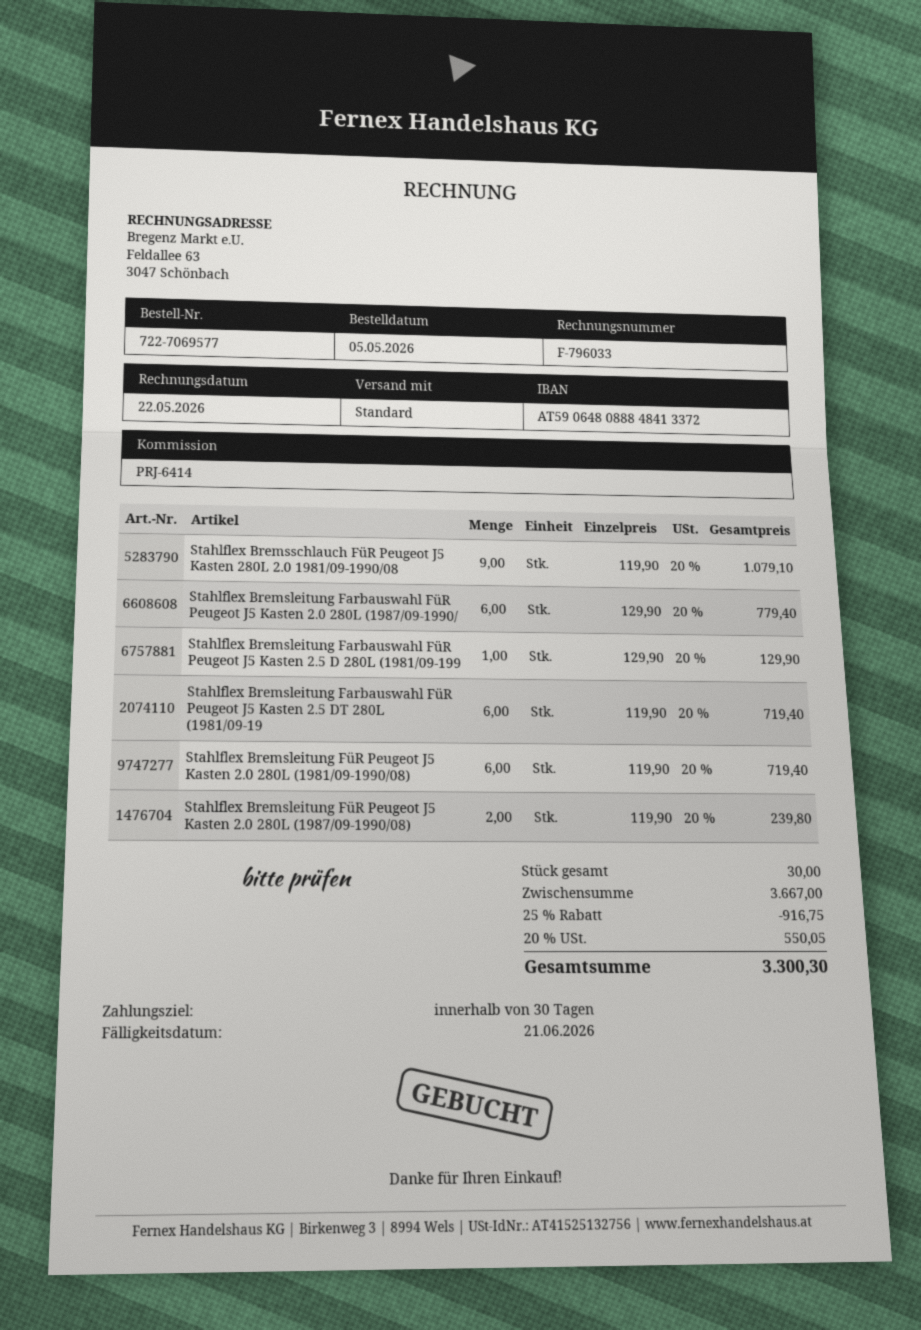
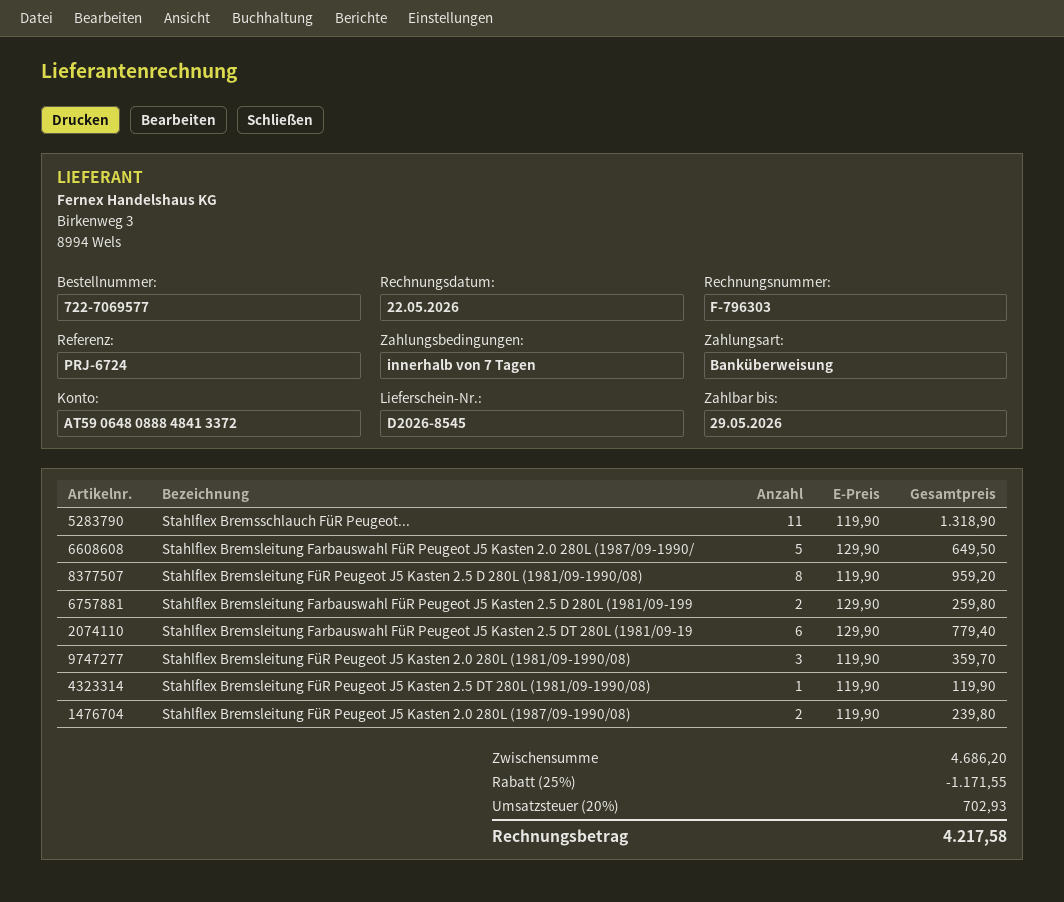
invoice number: F-796033 -> F-796303
payment terms: 30 days -> 7 days
due date: 2026-06-21 -> 2026-05-29
reference: PRJ-6414 -> PRJ-6724
Stahlflex Bremsschlauch FüR Peugeot J5 Kasten 280L 2.0 1981/09-1990/08: 9 x 119.90 = 1079.10 -> 11 x 119.90 = 1318.90
Stahlflex Bremsleitung Farbauswahl FüR Peugeot J5 Kasten 2.0 280L (1987/09-1990/: 6 x 129.90 = 779.40 -> 5 x 129.90 = 649.50
Stahlflex Bremsleitung Farbauswahl FüR Peugeot J5 Kasten 2.5 D 280L (1981/09-199: 1 x 129.90 = 129.90 -> 2 x 129.90 = 259.80
Stahlflex Bremsleitung Farbauswahl FüR Peugeot J5 Kasten 2.5 DT 280L (1981/09-19: 6 x 119.90 = 719.40 -> 6 x 129.90 = 779.40
Stahlflex Bremsleitung FüR Peugeot J5 Kasten 2.0 280L (1981/09-1990/08): 6 x 119.90 = 719.40 -> 3 x 119.90 = 359.70
Stahlflex Bremsleitung FüR Peugeot J5 Kasten 2.5 D 280L (1981/09-1990/08): none -> 8 x 119.90 = 959.20
Stahlflex Bremsleitung FüR Peugeot J5 Kasten 2.5 DT 280L (1981/09-1990/08): none -> 1 x 119.90 = 119.90
subtotal: 3667.00 -> 4686.20
discount: 25% = 916.75 -> 25% = 1171.55
tax: 20% = 550.05 -> 20% = 702.93
total: 3300.30 -> 4217.58

